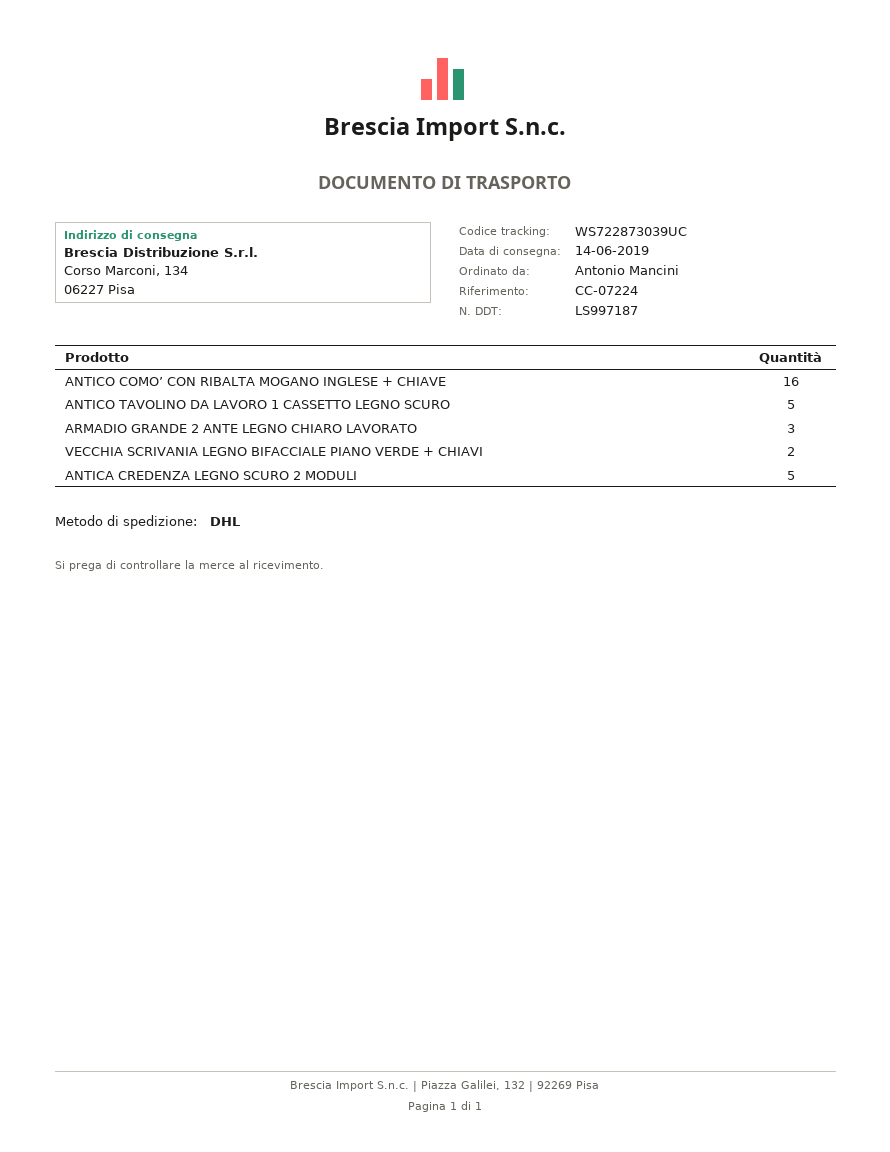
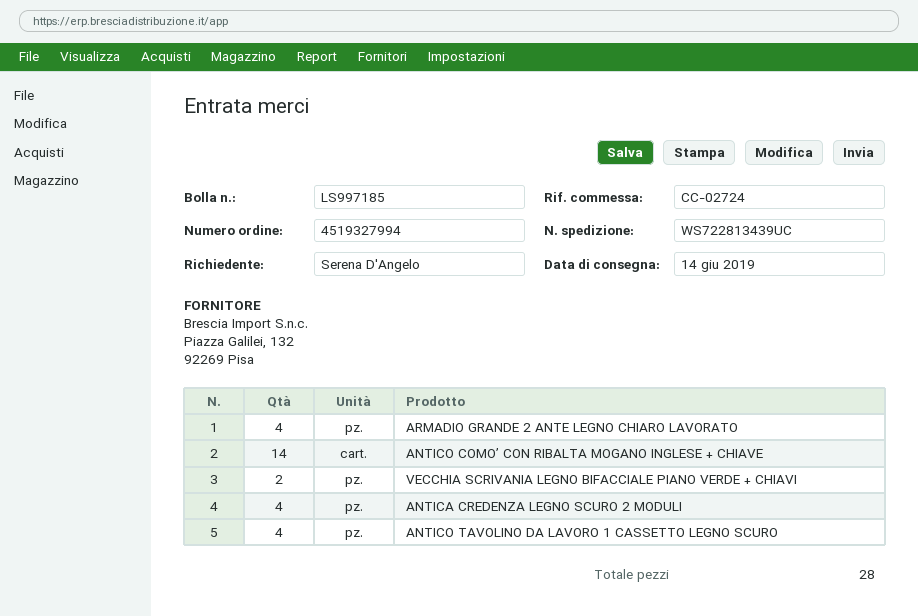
delivery note number: LS997187 -> LS997185
reference: CC-07224 -> CC-02724
ordered by: Antonio Mancini -> Serena D'Angelo
tracking number: WS722873039UC -> WS722813439UC
ANTICO COMO’ CON RIBALTA MOGANO INGLESE + CHIAVE: 16 -> 14
ANTICO TAVOLINO DA LAVORO 1 CASSETTO LEGNO SCURO: 5 -> 4
ARMADIO GRANDE 2 ANTE LEGNO CHIARO LAVORATO: 3 -> 4
ANTICA CREDENZA LEGNO SCURO 2 MODULI: 5 -> 4

